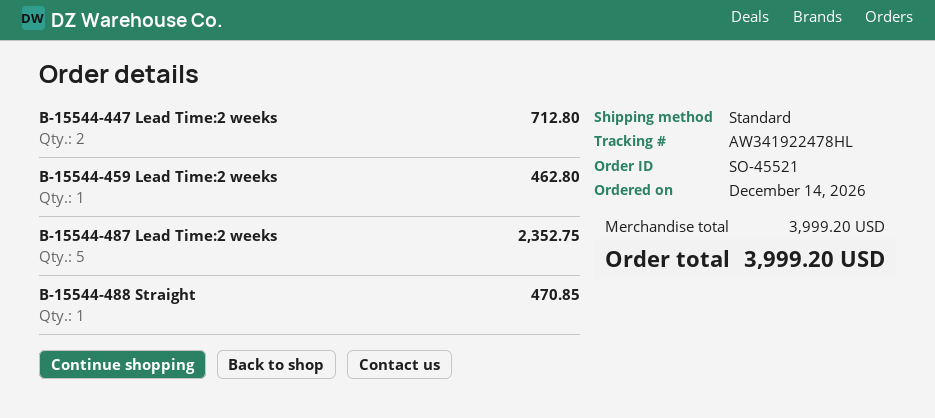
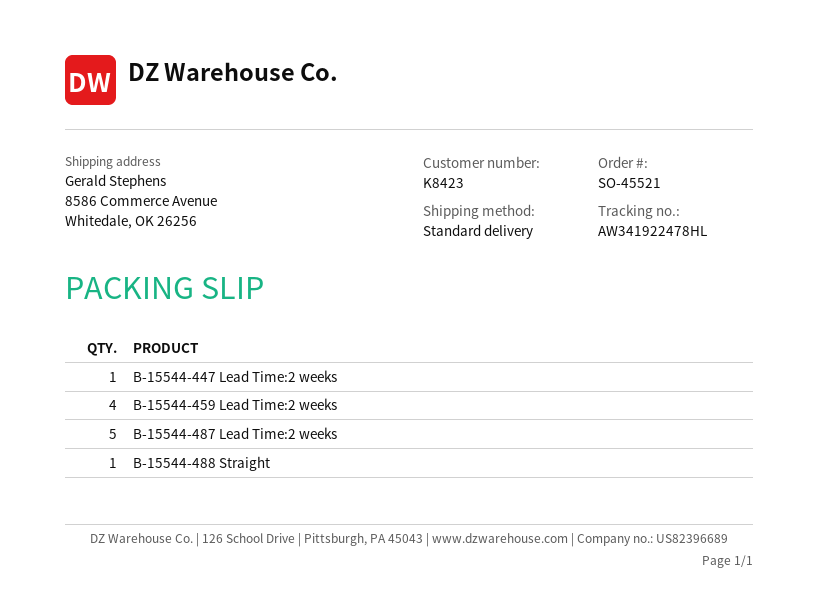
B-15544-447 Lead Time:2 weeks: 2 -> 1
B-15544-459 Lead Time:2 weeks: 1 -> 4

